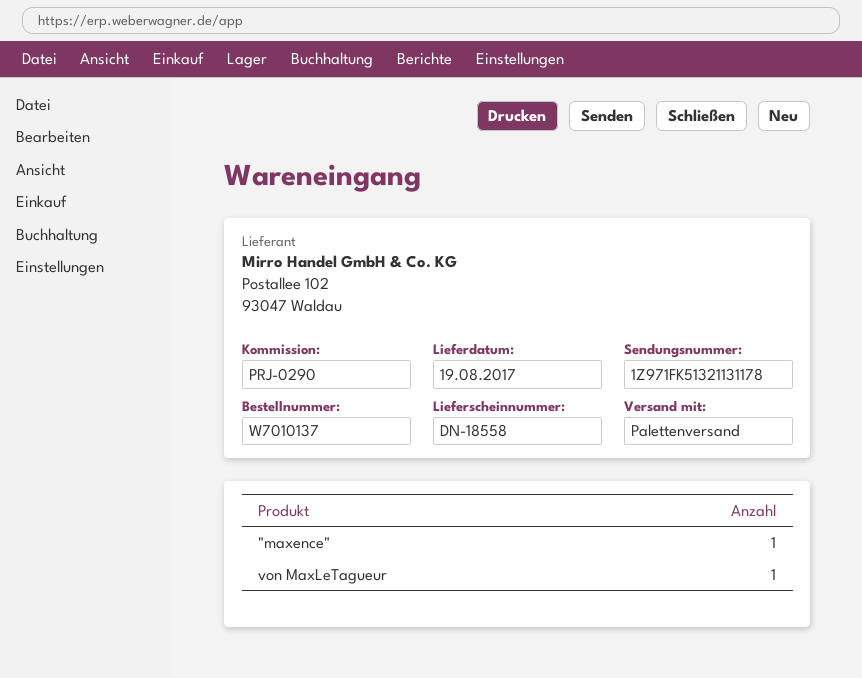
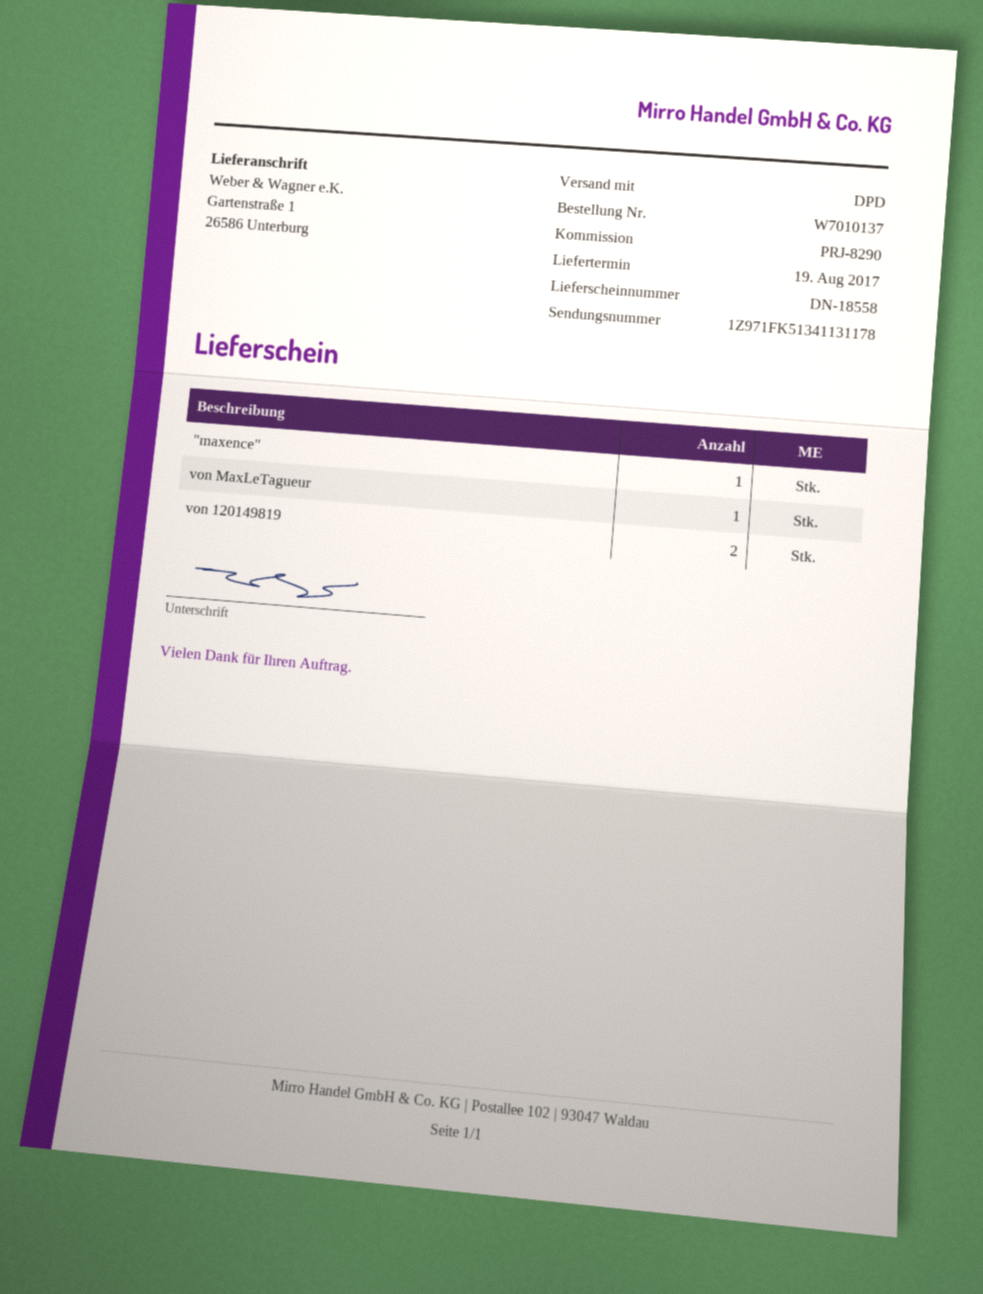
reference: PRJ-0290 -> PRJ-8290
shipping method: pallet freight -> DPD
tracking number: 1Z971FK51321131178 -> 1Z971FK51341131178
von 120149819: none -> 2

